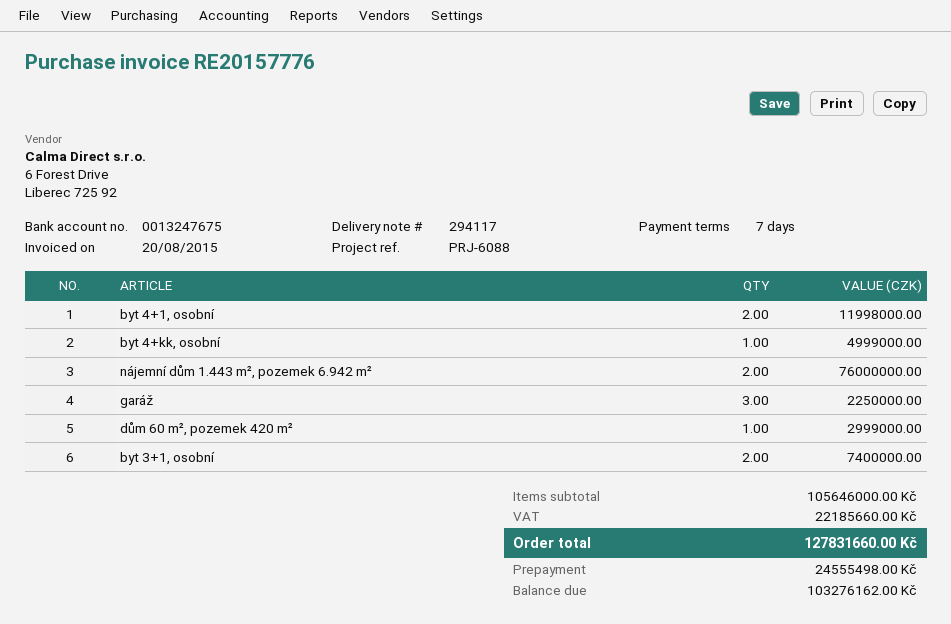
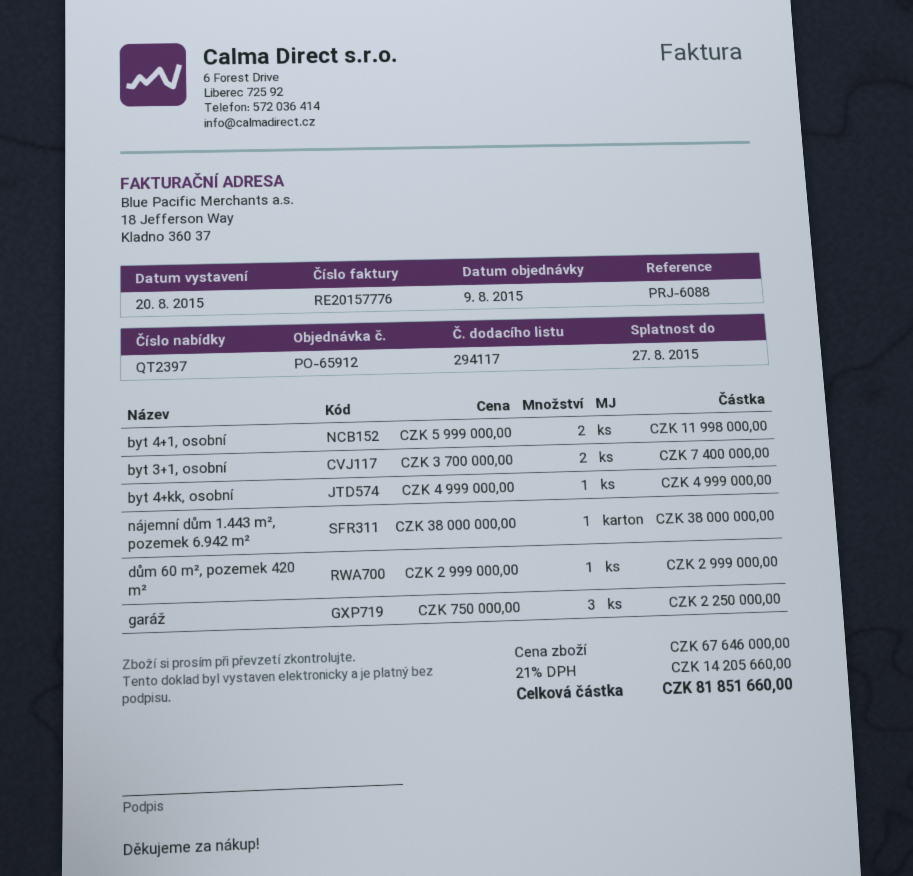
nájemní dům 1.443 m², pozemek 6.942 m²: 2 for 76000000.00 -> 1 for 38000000.00
subtotal: 105646000.00 -> 67646000.00
tax: 22185660.00 -> 14205660.00
total: 127831660.00 -> 81851660.00

